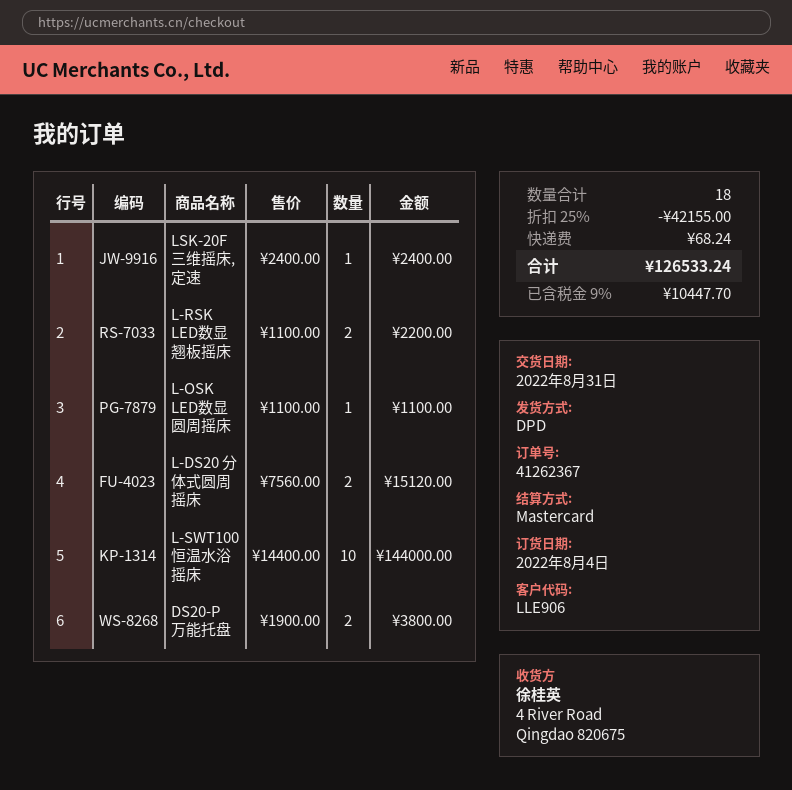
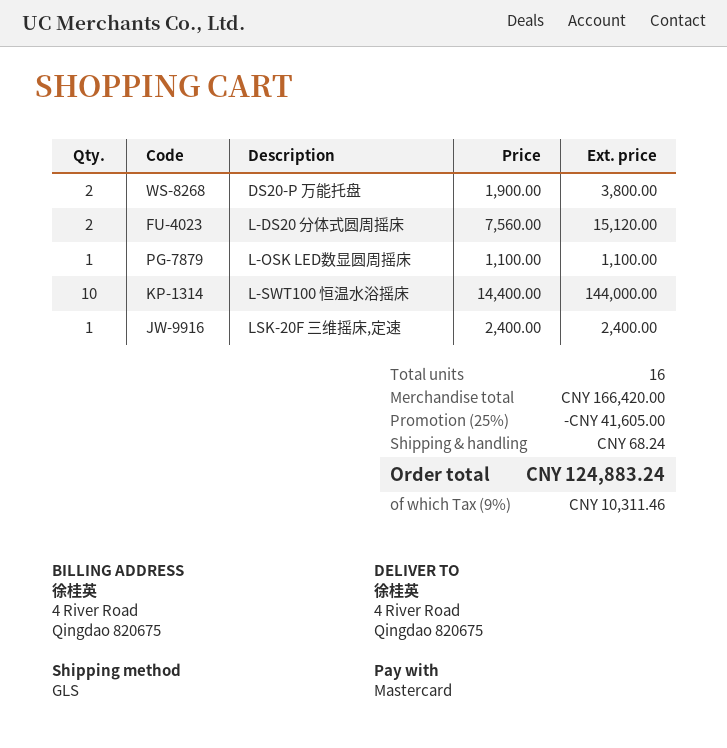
shipping method: DPD -> GLS
L-RSK LED数显翘板摇床: 2 x 1100.00 = 2200.00 -> none
total quantity: 18 -> 16
discount: 25% = 42155.00 -> 25% = 41605.00
tax: 9% = 10447.70 -> 9% = 10311.46
total: 126533.24 -> 124883.24

